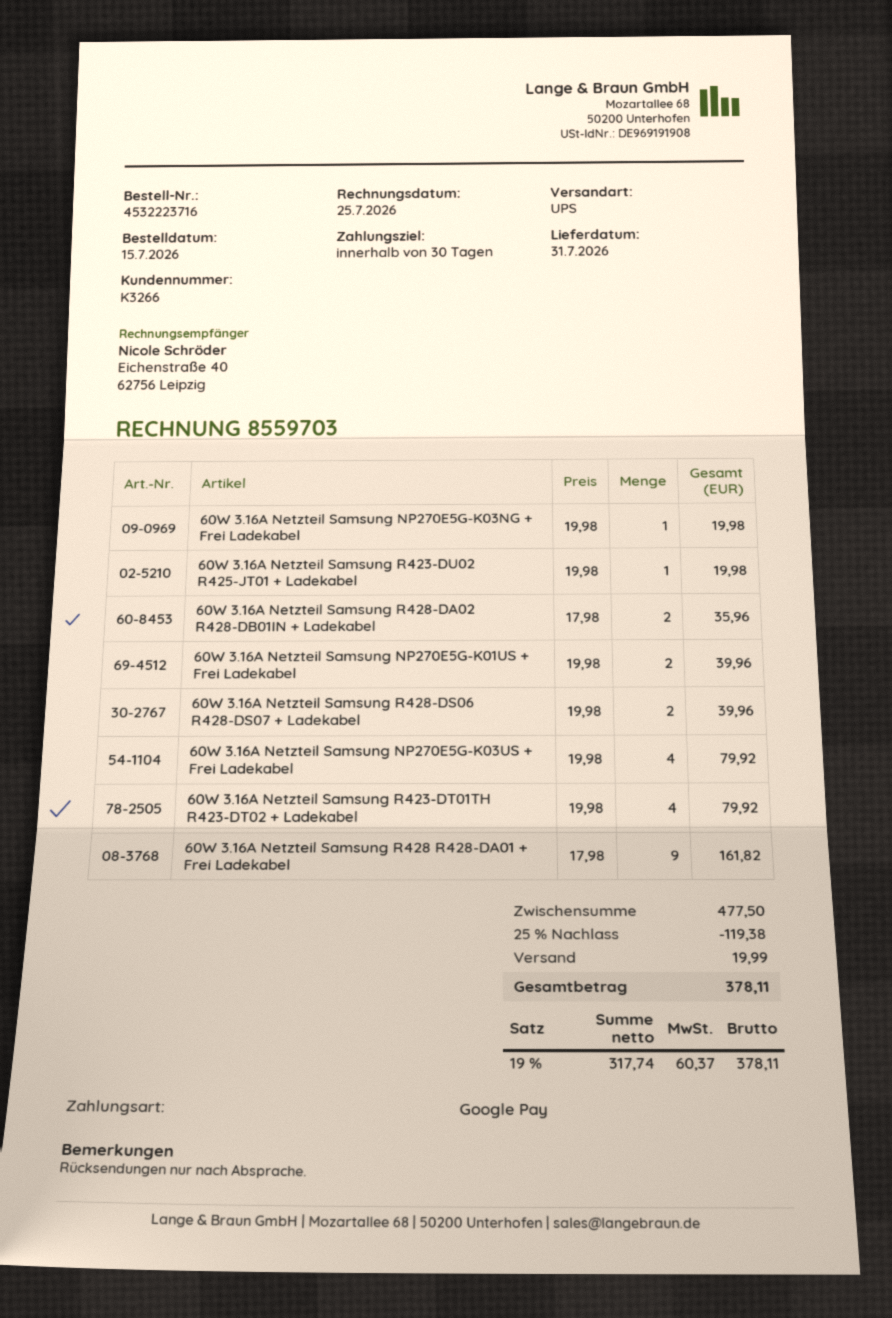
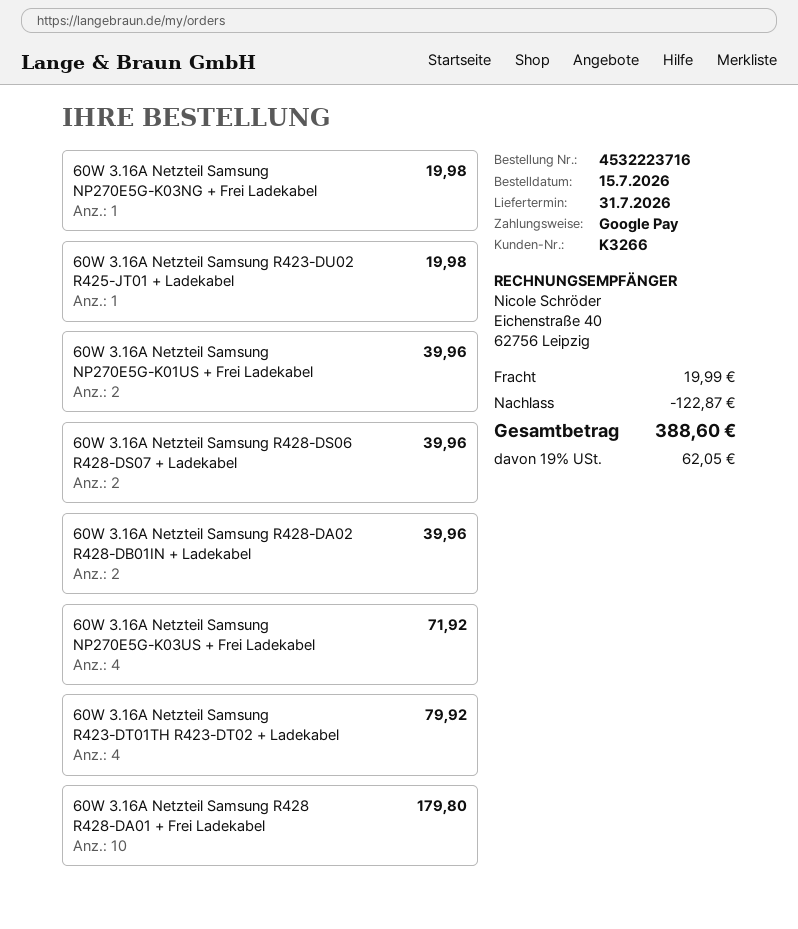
60W 3.16A Netzteil Samsung R428-DA02 R428-DB01IN + Ladekabel: 2 for 35.96 -> 2 for 39.96
60W 3.16A Netzteil Samsung NP270E5G-K03US + Frei Ladekabel: 4 for 79.92 -> 4 for 71.92
60W 3.16A Netzteil Samsung R428 R428-DA01 + Frei Ladekabel: 9 for 161.82 -> 10 for 179.80
discount: 119.38 -> 122.87
tax: 19% = 60.37 -> 19% = 62.05
total: 378.11 -> 388.60

